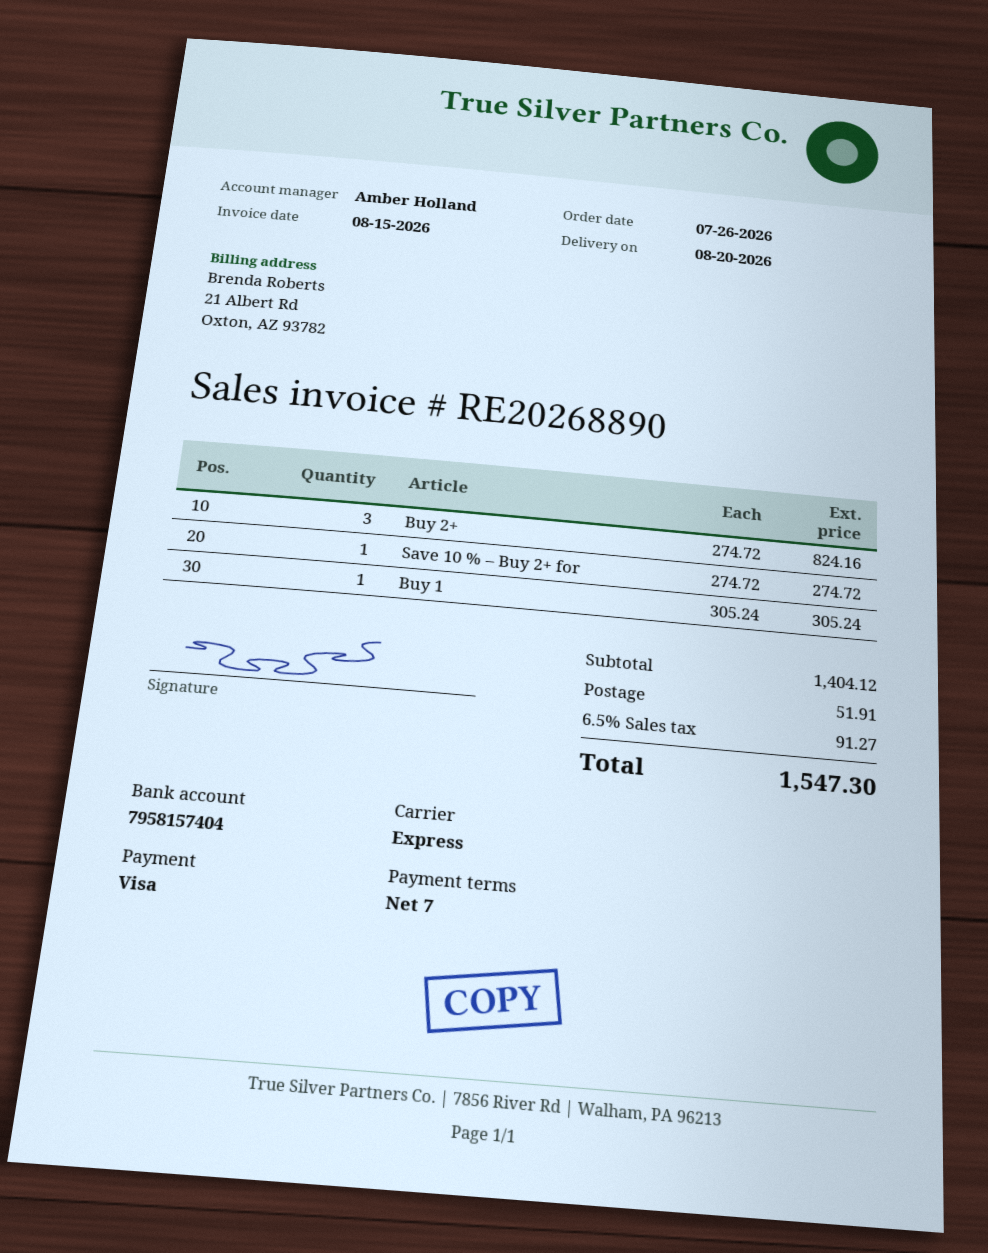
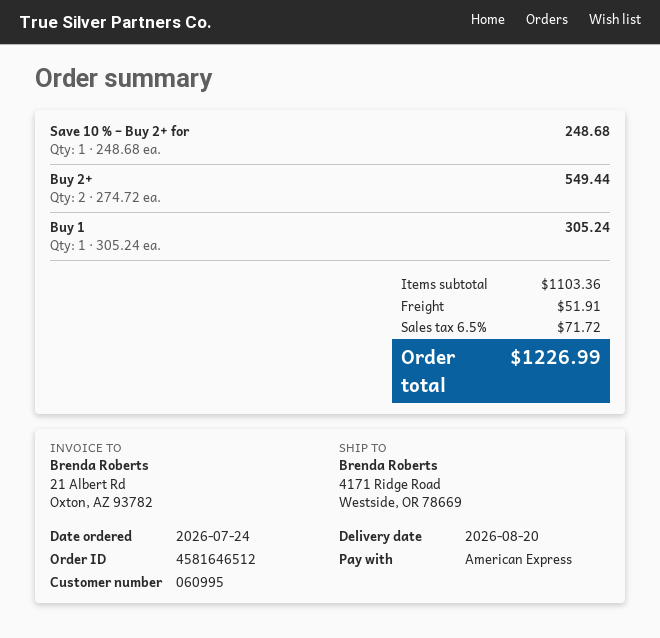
order date: 2026-07-26 -> 2026-07-24
payment method: Visa -> American Express
Buy 2+: 3 x 274.72 = 824.16 -> 2 x 274.72 = 549.44
Save 10 % – Buy 2+ for: 1 x 274.72 = 274.72 -> 1 x 248.68 = 248.68
subtotal: 1404.12 -> 1103.36
tax: 6.5% = 91.27 -> 6.5% = 71.72
total: 1547.30 -> 1226.99

